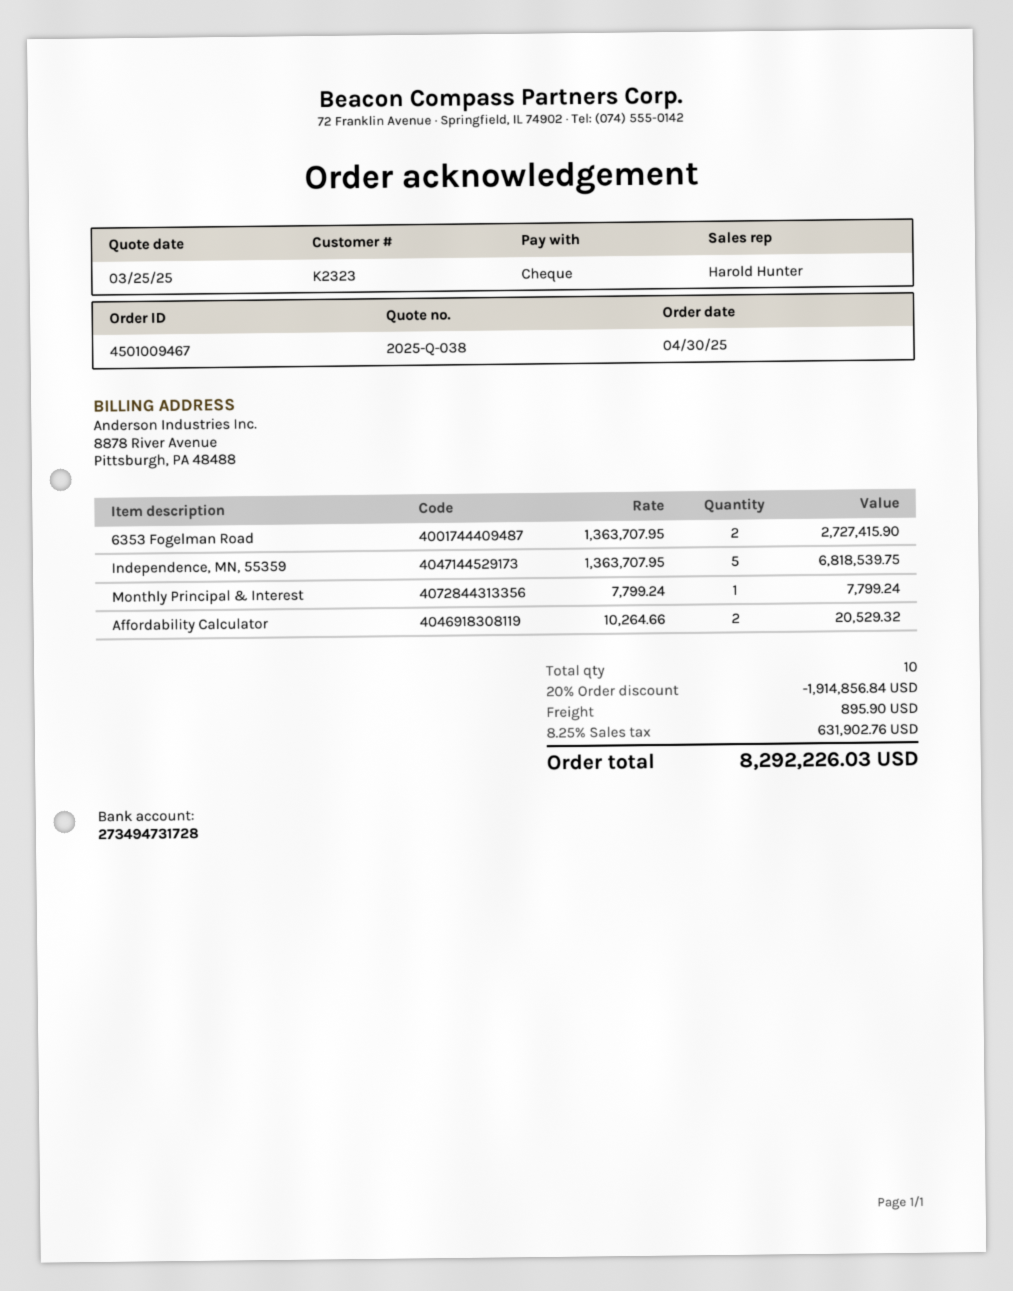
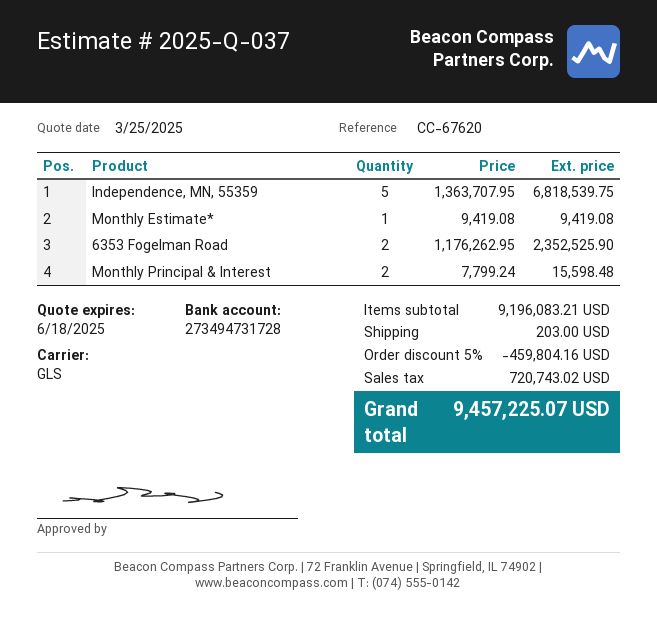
quote number: 2025-Q-038 -> 2025-Q-037
6353 Fogelman Road: 2 x 1363707.95 = 2727415.90 -> 2 x 1176262.95 = 2352525.90
Monthly Principal & Interest: 1 x 7799.24 = 7799.24 -> 2 x 7799.24 = 15598.48
Affordability Calculator: 2 x 10264.66 = 20529.32 -> none
Monthly Estimate*: none -> 1 x 9419.08 = 9419.08
discount: 20% = 1914856.84 -> 5% = 459804.16
shipping: 895.90 -> 203.00
tax: 631902.76 -> 720743.02
total: 8292226.03 -> 9457225.07

